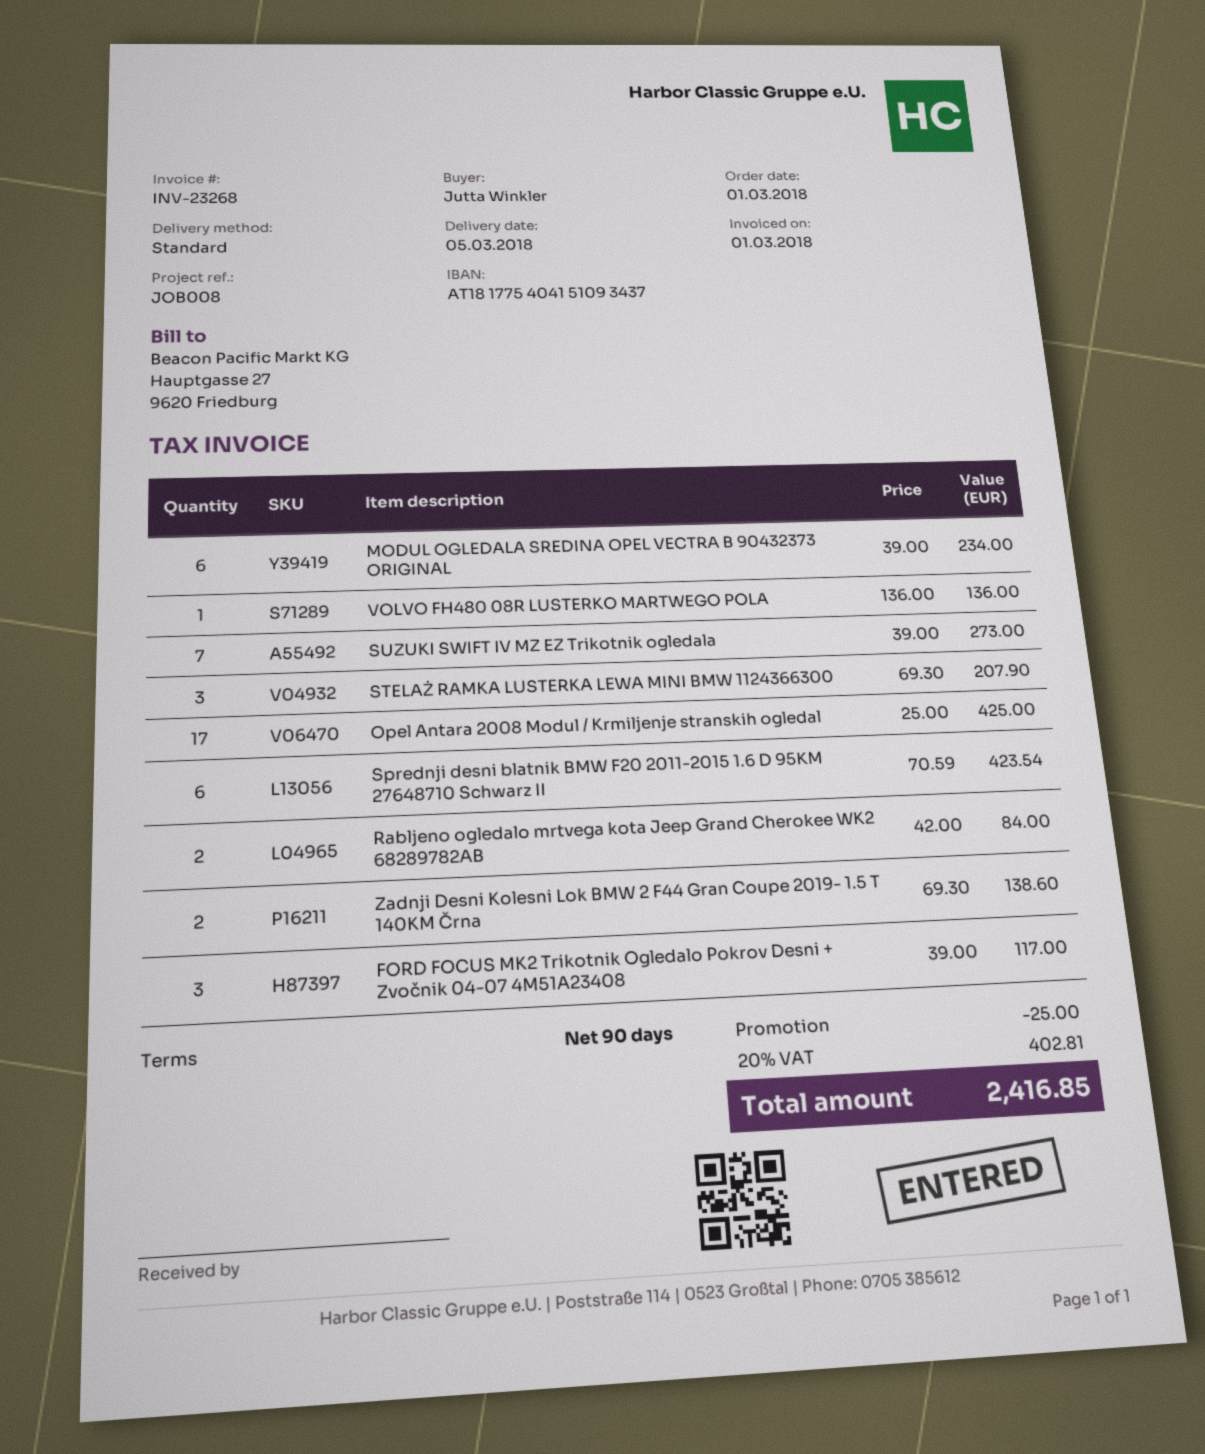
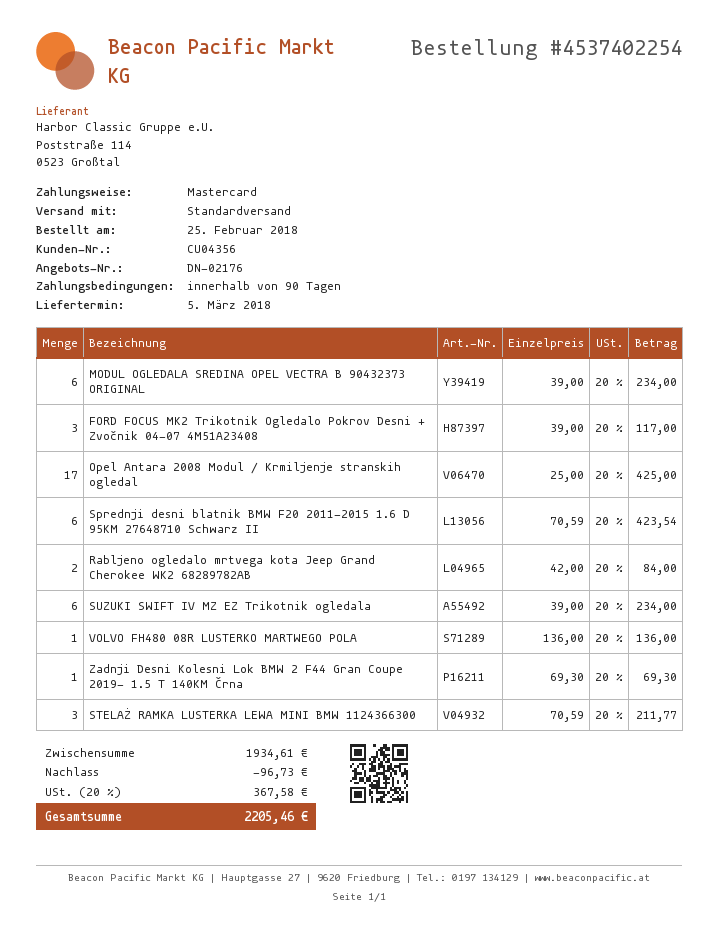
order date: 2018-03-01 -> 2018-02-25
SUZUKI SWIFT IV MZ EZ Trikotnik ogledala: 7 x 39.00 = 273.00 -> 6 x 39.00 = 234.00
STELAŻ RAMKA LUSTERKA LEWA MINI BMW 1124366300: 3 x 69.30 = 207.90 -> 3 x 70.59 = 211.77
Zadnji Desni Kolesni Lok BMW 2 F44 Gran Coupe 2019- 1.5 T 140KM Črna: 2 x 69.30 = 138.60 -> 1 x 69.30 = 69.30
discount: 25.00 -> 96.73
tax: 20% = 402.81 -> 20% = 367.58
total: 2416.85 -> 2205.46

